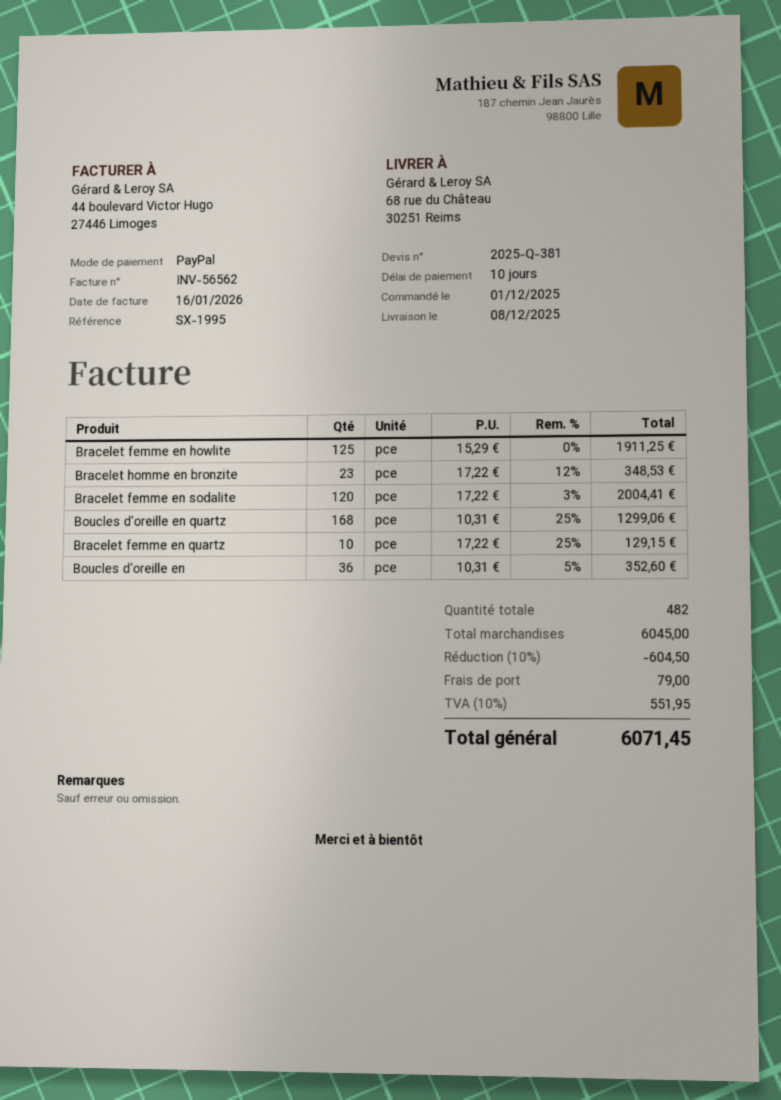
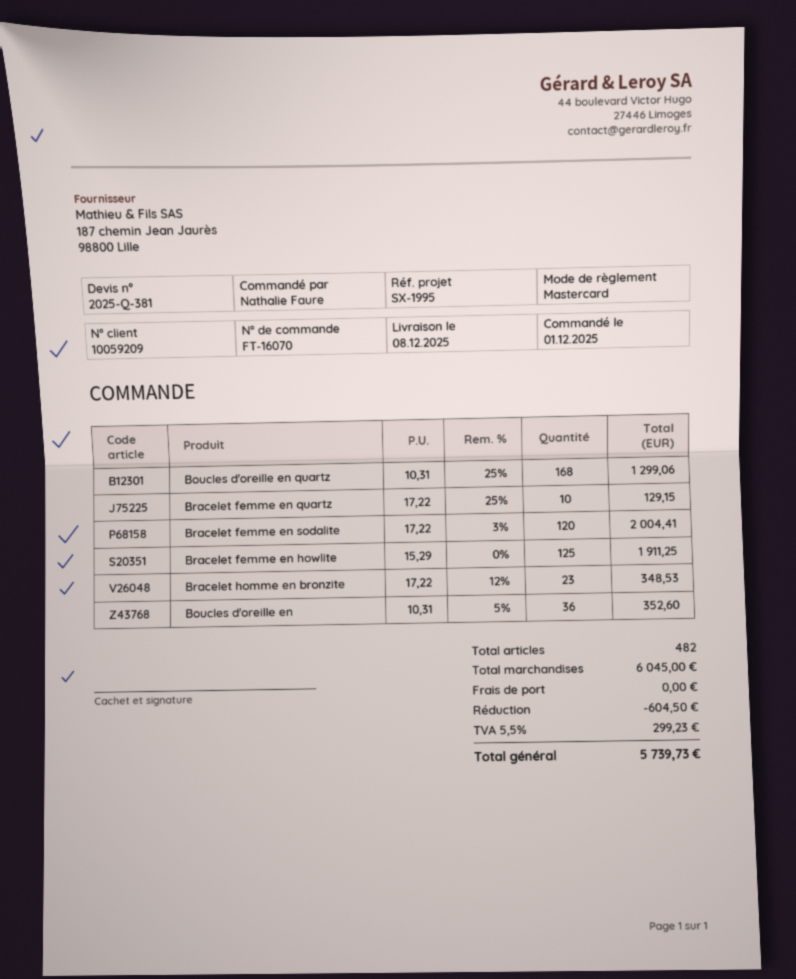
payment method: PayPal -> Mastercard
shipping: 79.00 -> 0.00
tax: 10% = 551.95 -> 5.5% = 299.23
total: 6071.45 -> 5739.73

